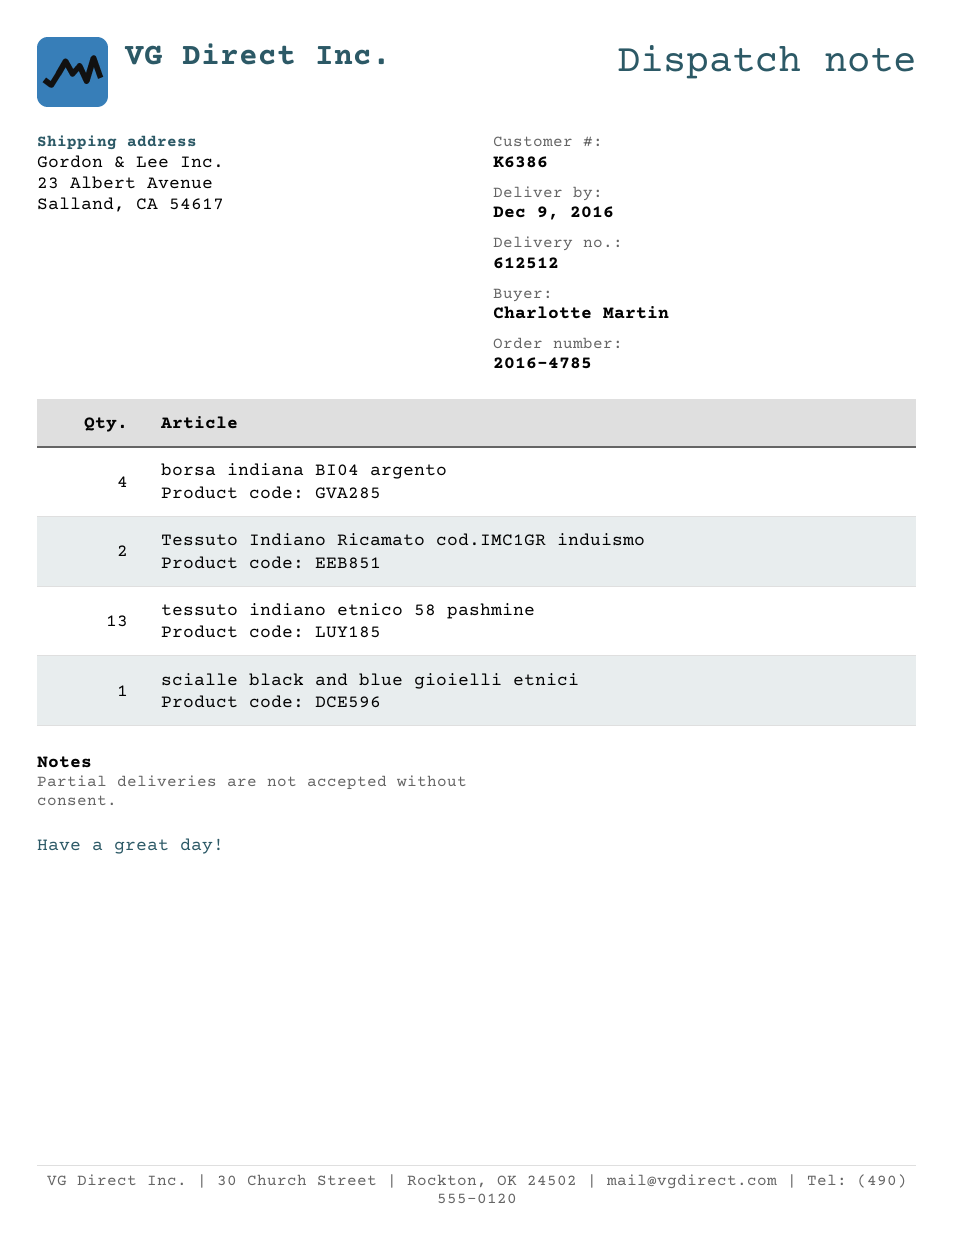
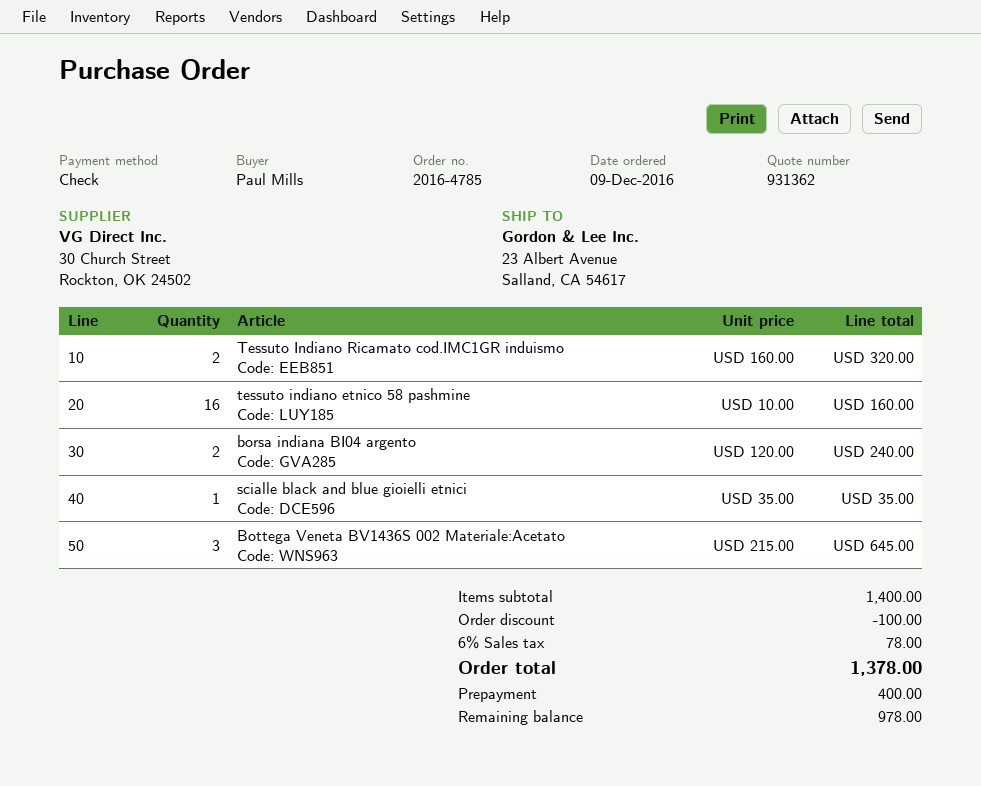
ordered by: Charlotte Martin -> Paul Mills
borsa indiana BI04 argento: 4 -> 2
tessuto indiano etnico 58 pashmine: 13 -> 16
Bottega Veneta BV1436S 002 Materiale:Acetato: none -> 3

